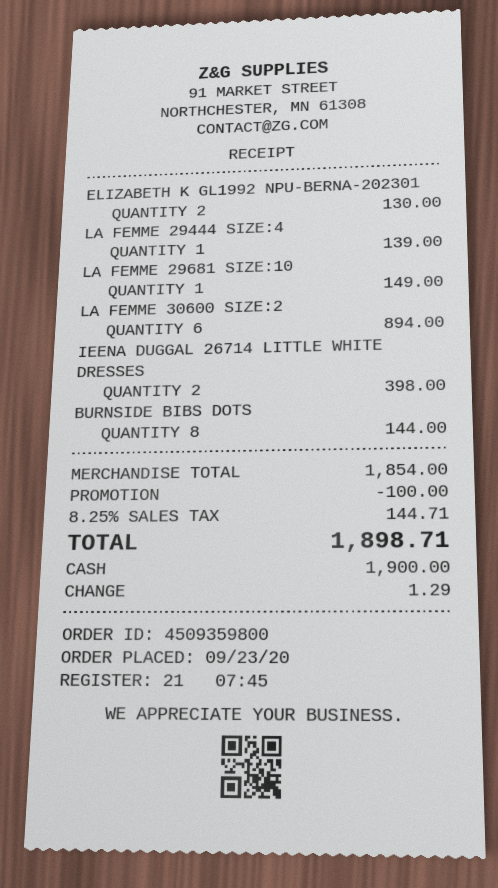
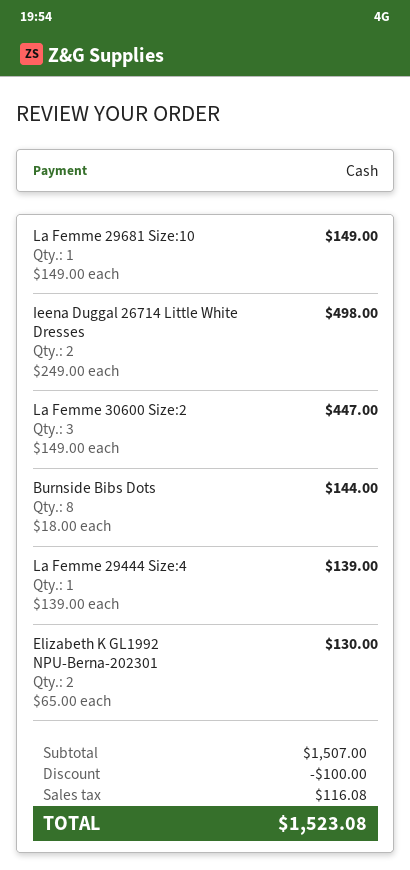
LA FEMME 30600 SIZE:2: 6 for 894.00 -> 3 for 447.00
IEENA DUGGAL 26714 LITTLE WHITE DRESSES: 2 for 398.00 -> 2 for 498.00
subtotal: 1854.00 -> 1507.00
tax: 144.71 -> 116.08
total: 1898.71 -> 1523.08

